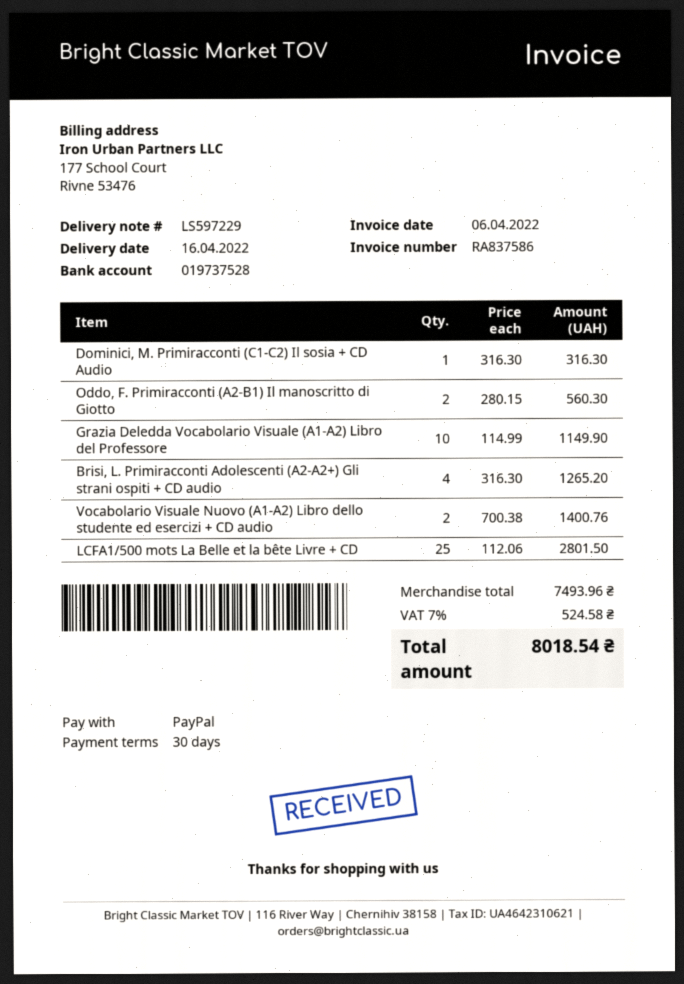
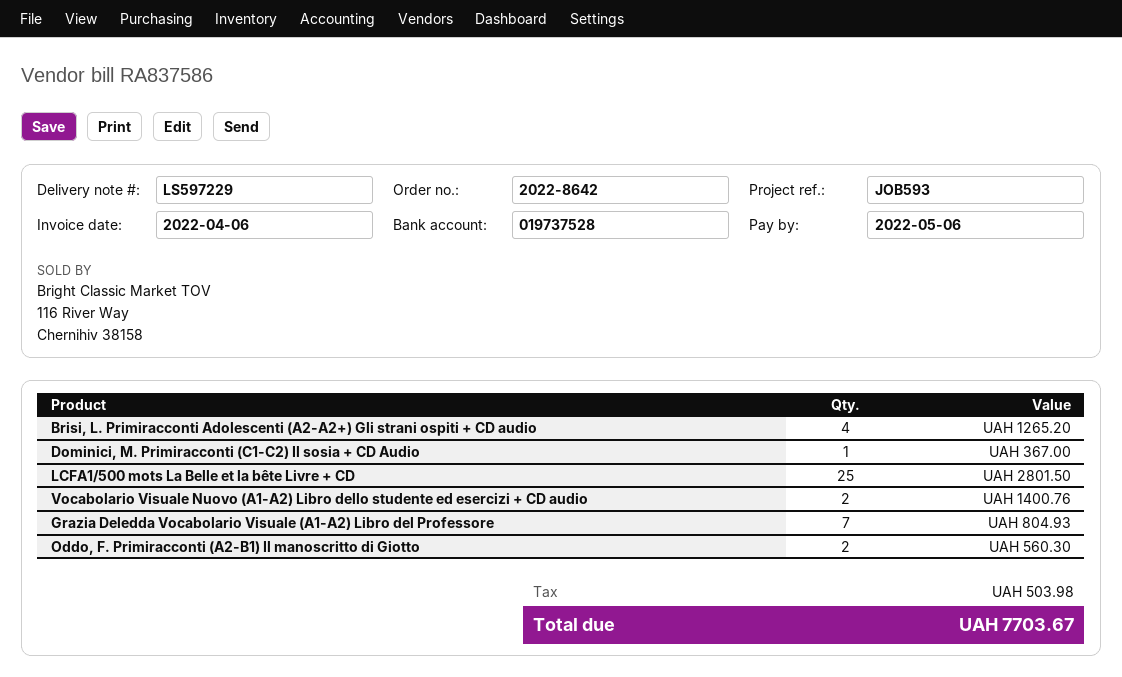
Dominici, M. Primiracconti (C1-C2) Il sosia + CD Audio: 1 for 316.30 -> 1 for 367.00
Grazia Deledda Vocabolario Visuale (A1-A2) Libro del Professore: 10 for 1149.90 -> 7 for 804.93
tax: 524.58 -> 503.98
total: 8018.54 -> 7703.67

